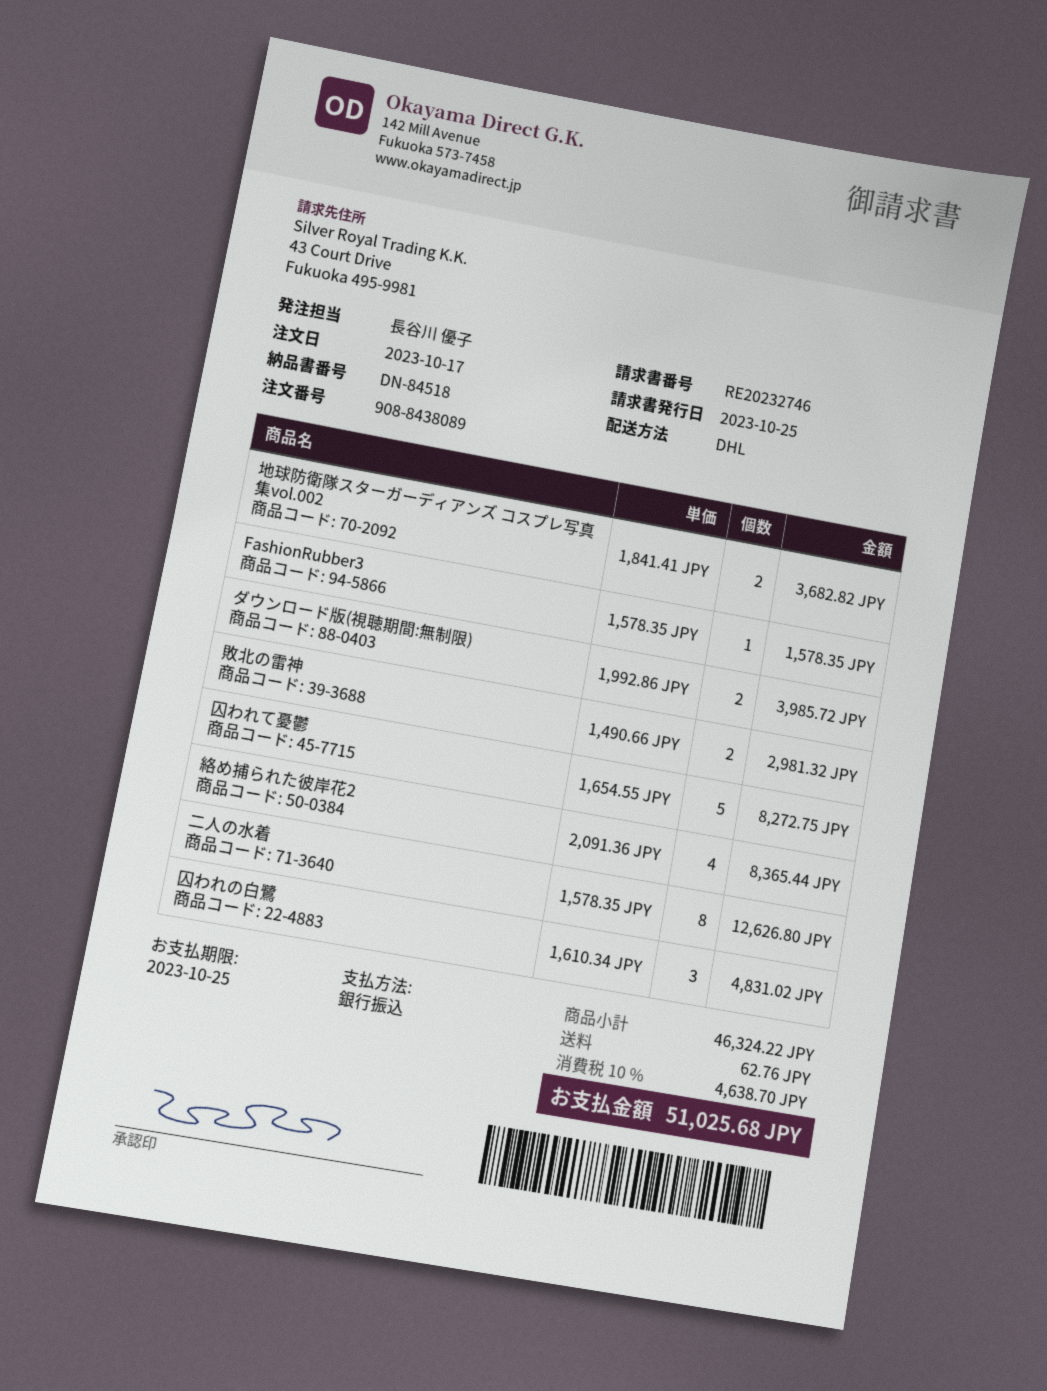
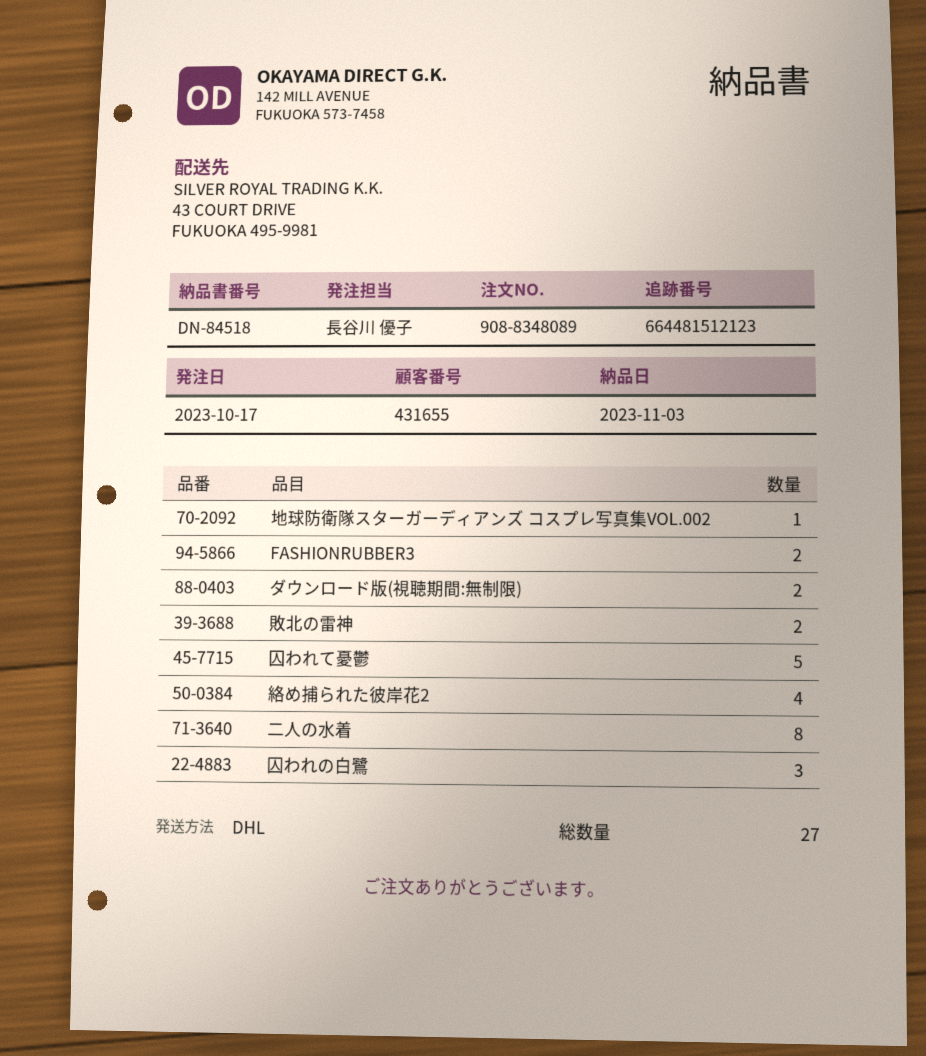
order number: 908-8438089 -> 908-8348089
地球防衛隊スターガーディアンズ コスプレ写真集vol.002: 2 -> 1
FashionRubber3: 1 -> 2

